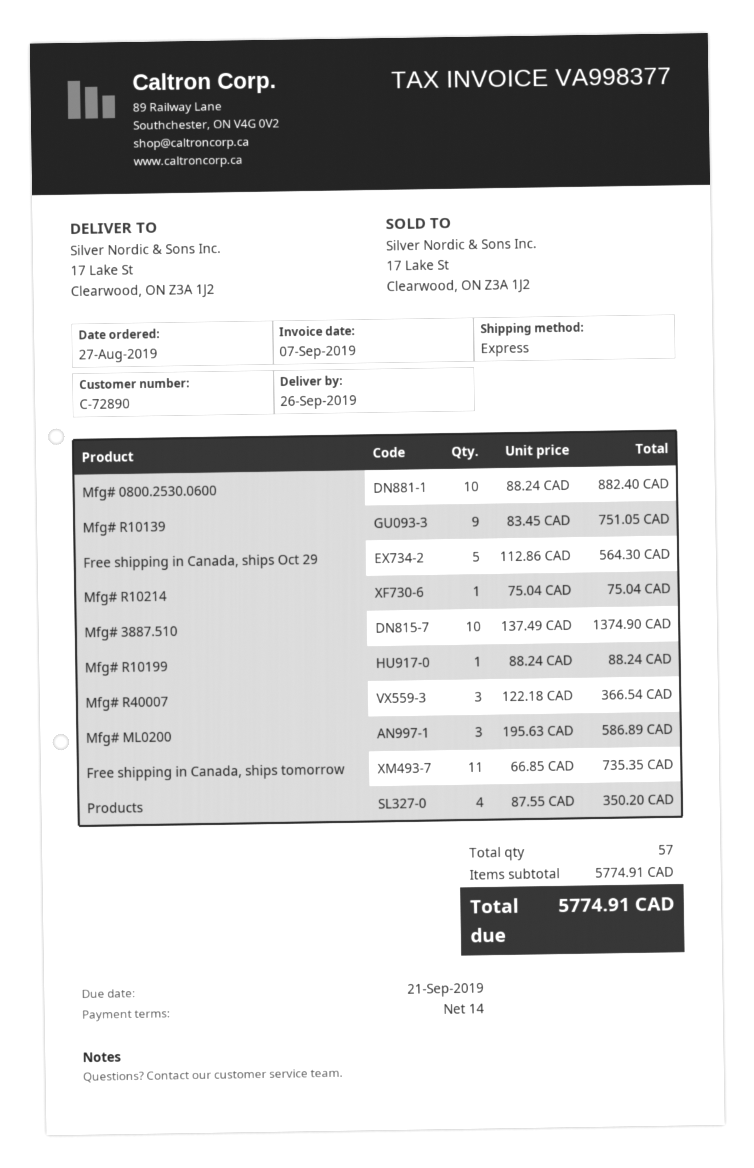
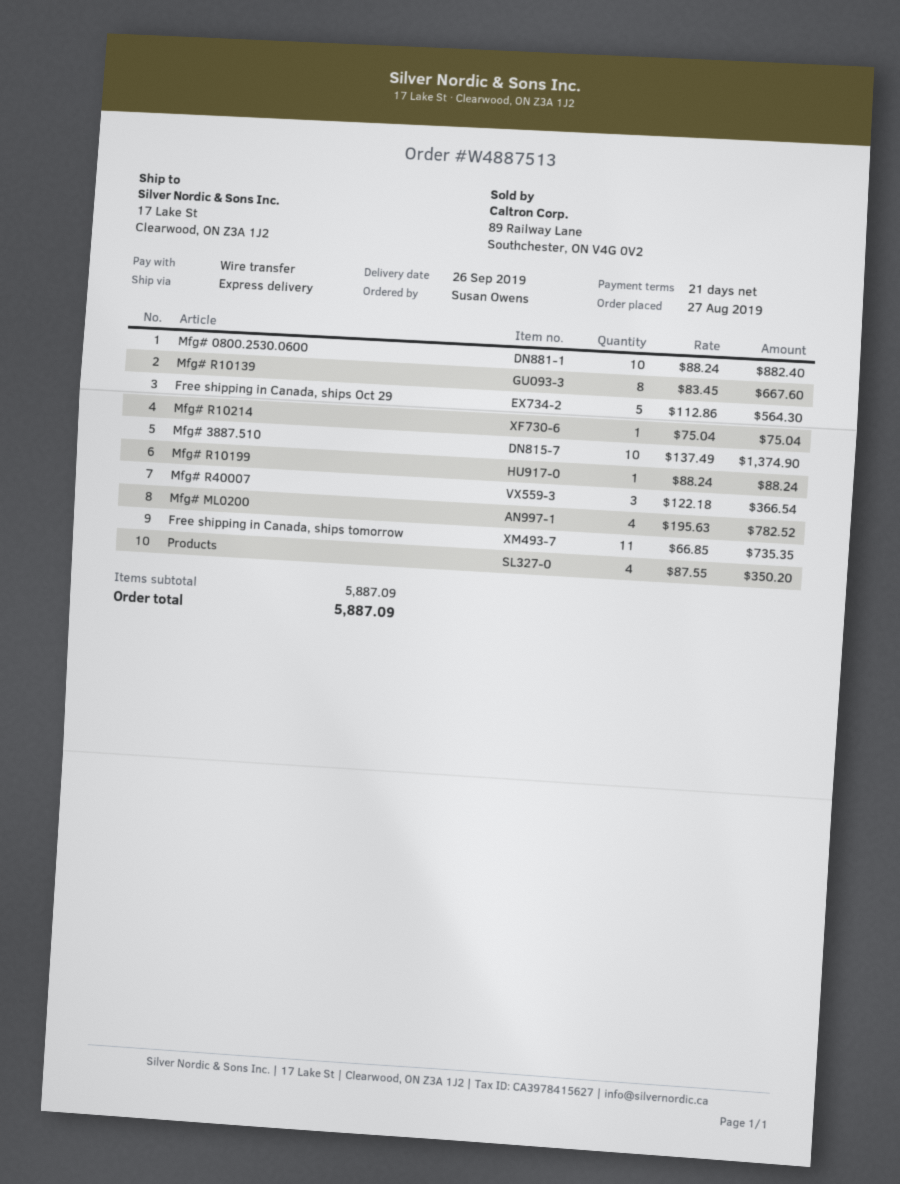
payment terms: 14 days -> 21 days
Mfg# R10139: 9 x 83.45 = 751.05 -> 8 x 83.45 = 667.60
Mfg# ML0200: 3 x 195.63 = 586.89 -> 4 x 195.63 = 782.52
subtotal: 5774.91 -> 5887.09
total: 5774.91 -> 5887.09

